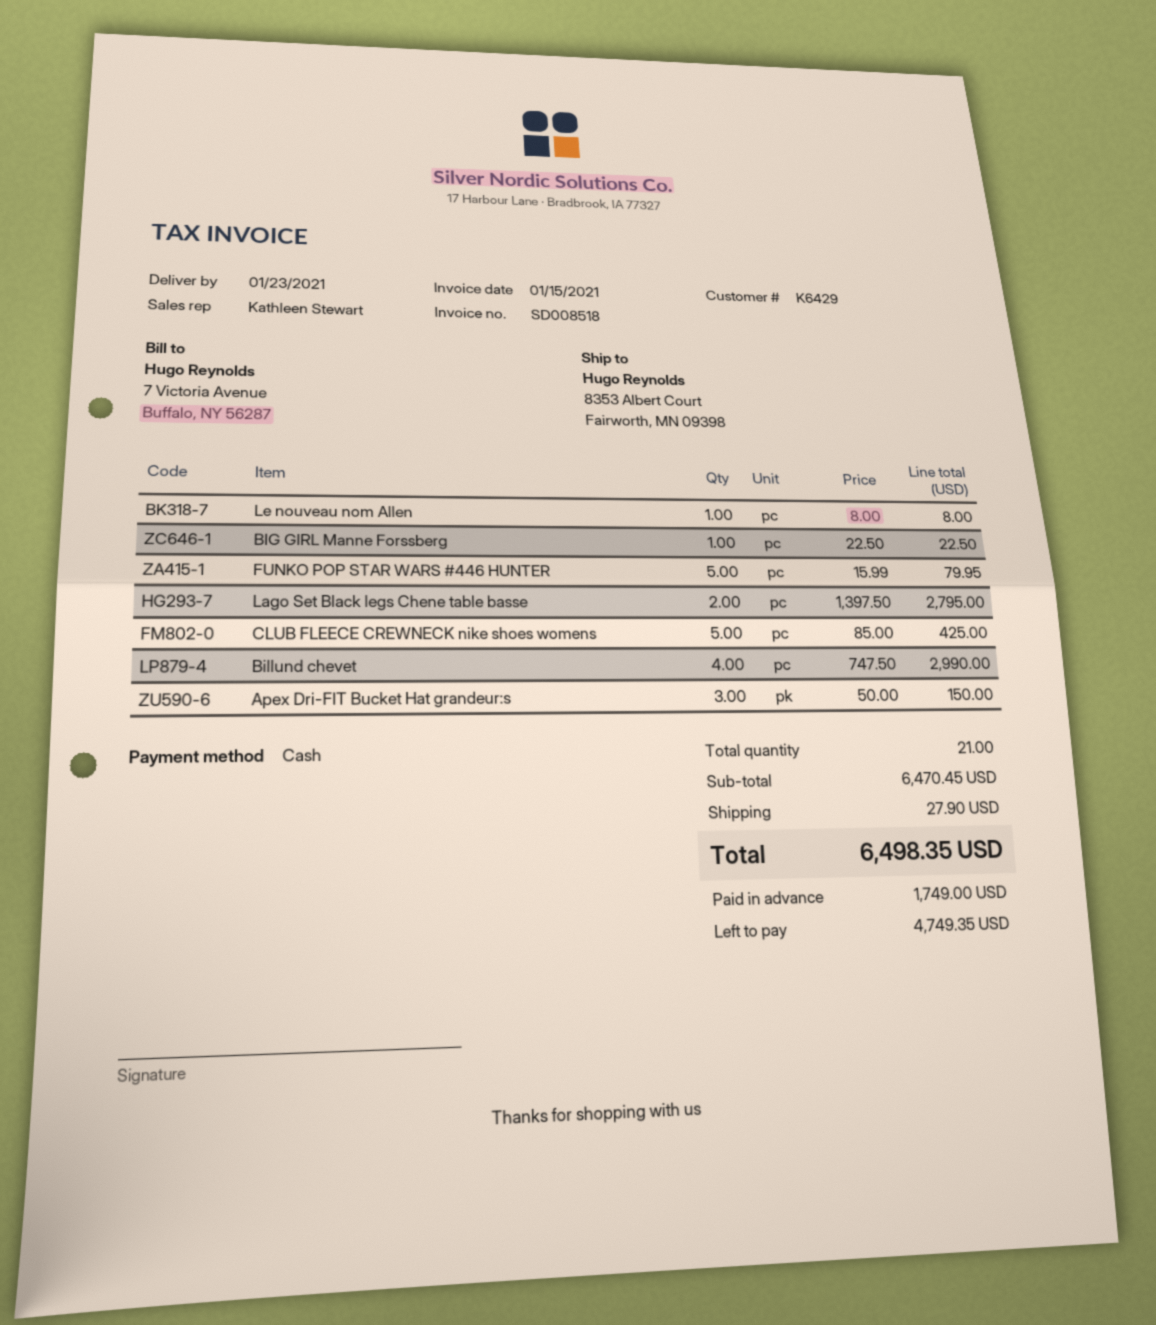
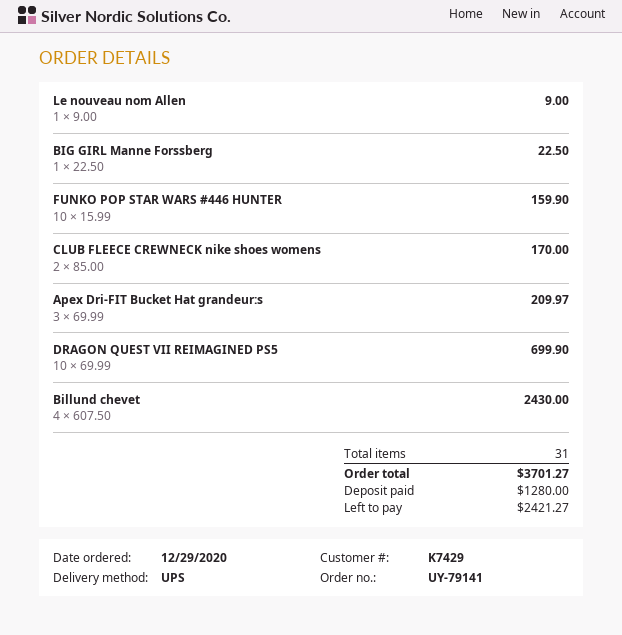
customer number: K6429 -> K7429
Le nouveau nom Allen: 1 x 8.00 = 8.00 -> 1 x 9.00 = 9.00
FUNKO POP STAR WARS #446 HUNTER: 5 x 15.99 = 79.95 -> 10 x 15.99 = 159.90
Lago Set Black legs Chene table basse: 2 x 1397.50 = 2795.00 -> none
CLUB FLEECE CREWNECK nike shoes womens: 5 x 85.00 = 425.00 -> 2 x 85.00 = 170.00
Billund chevet: 4 x 747.50 = 2990.00 -> 4 x 607.50 = 2430.00
Apex Dri-FIT Bucket Hat grandeur:s: 3 x 50.00 = 150.00 -> 3 x 69.99 = 209.97
DRAGON QUEST VII REIMAGINED PS5: none -> 10 x 69.99 = 699.90
total quantity: 21 -> 31
shipping: 27.90 -> none
total: 6498.35 -> 3701.27
deposit: 1749.00 -> 1280.00
balance: 4749.35 -> 2421.27

